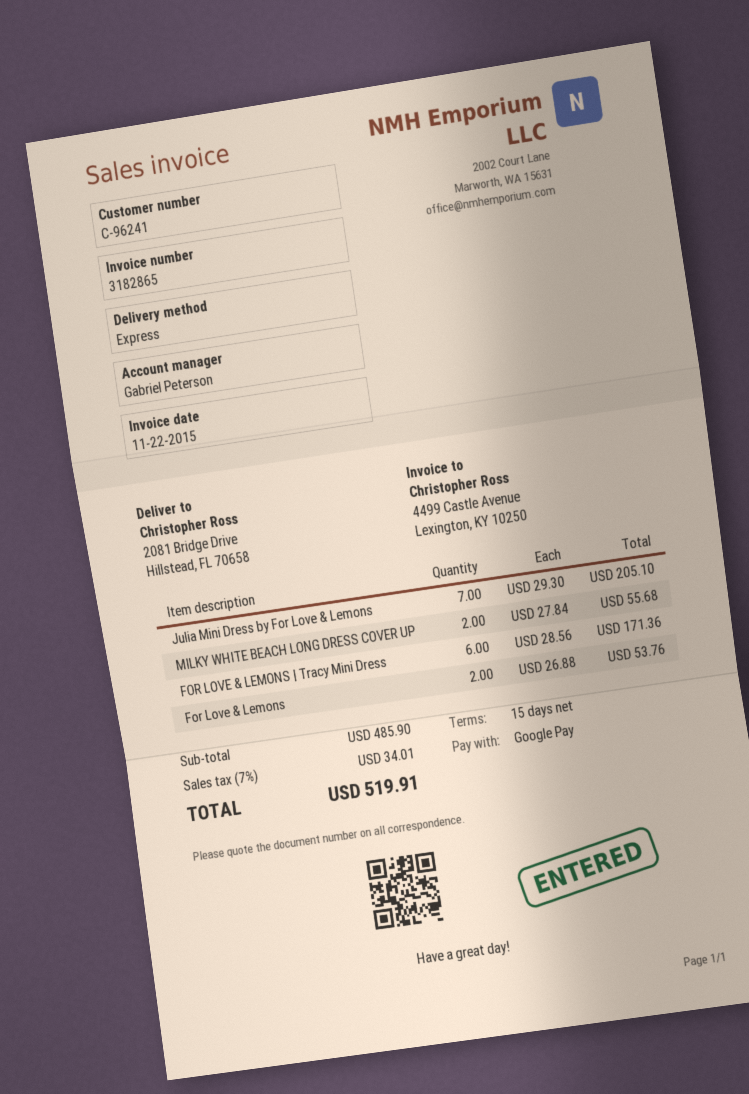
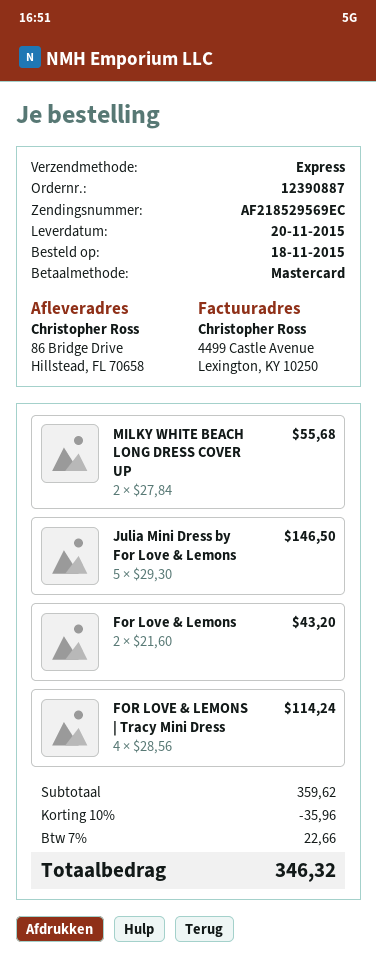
payment method: Google Pay -> Mastercard
ship to: 2081 Bridge Drive, Hillstead, FL 70658 -> 86 Bridge Drive, Hillstead, FL 70658
Julia Mini Dress by For Love & Lemons: 7 x 29.30 = 205.10 -> 5 x 29.30 = 146.50
FOR LOVE & LEMONS | Tracy Mini Dress: 6 x 28.56 = 171.36 -> 4 x 28.56 = 114.24
For Love & Lemons: 2 x 26.88 = 53.76 -> 2 x 21.60 = 43.20
subtotal: 485.90 -> 359.62
discount: none -> 10% = 35.96
tax: 7% = 34.01 -> 7% = 22.66
total: 519.91 -> 346.32

